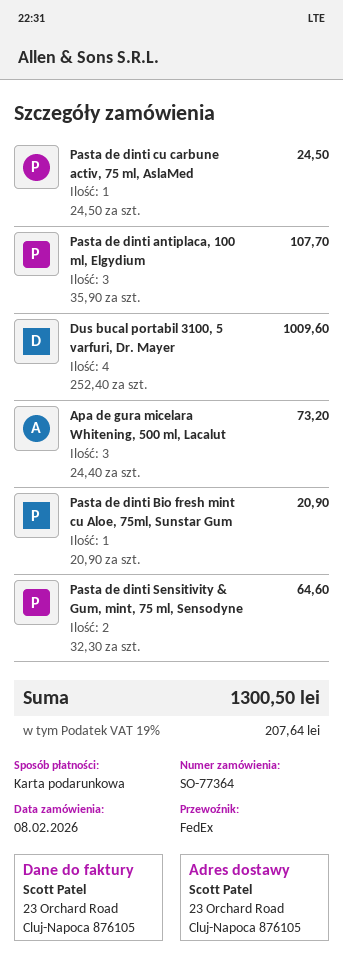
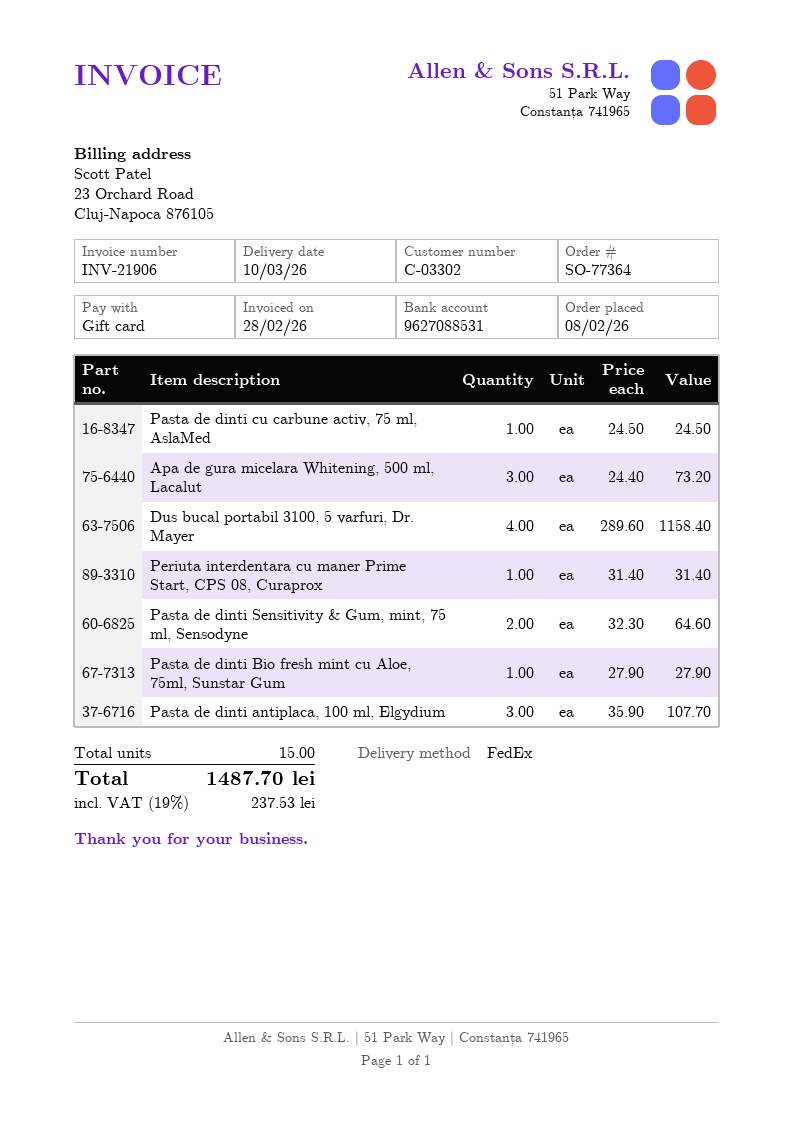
Dus bucal portabil 3100, 5 varfuri, Dr. Mayer: 4 x 252.40 = 1009.60 -> 4 x 289.60 = 1158.40
Pasta de dinti Bio fresh mint cu Aloe, 75ml, Sunstar Gum: 1 x 20.90 = 20.90 -> 1 x 27.90 = 27.90
Periuta interdentara cu maner Prime Start, CPS 08, Curaprox: none -> 1 x 31.40 = 31.40
tax: 19% = 207.64 -> 19% = 237.53
total: 1300.50 -> 1487.70

